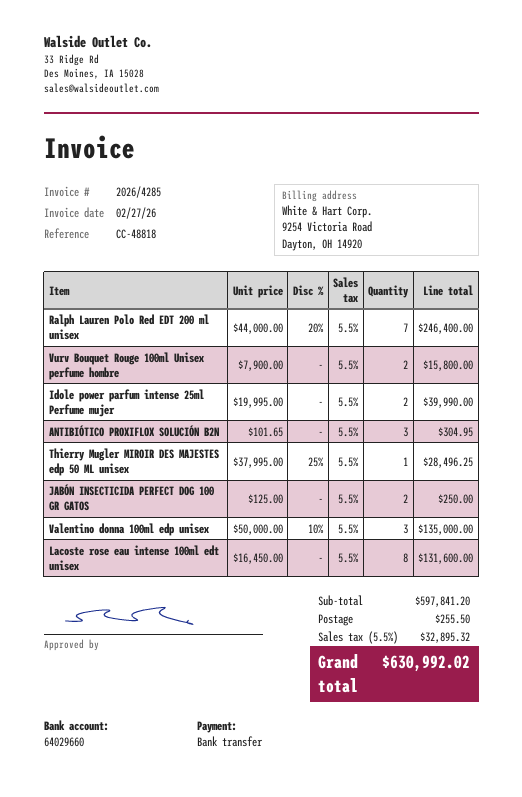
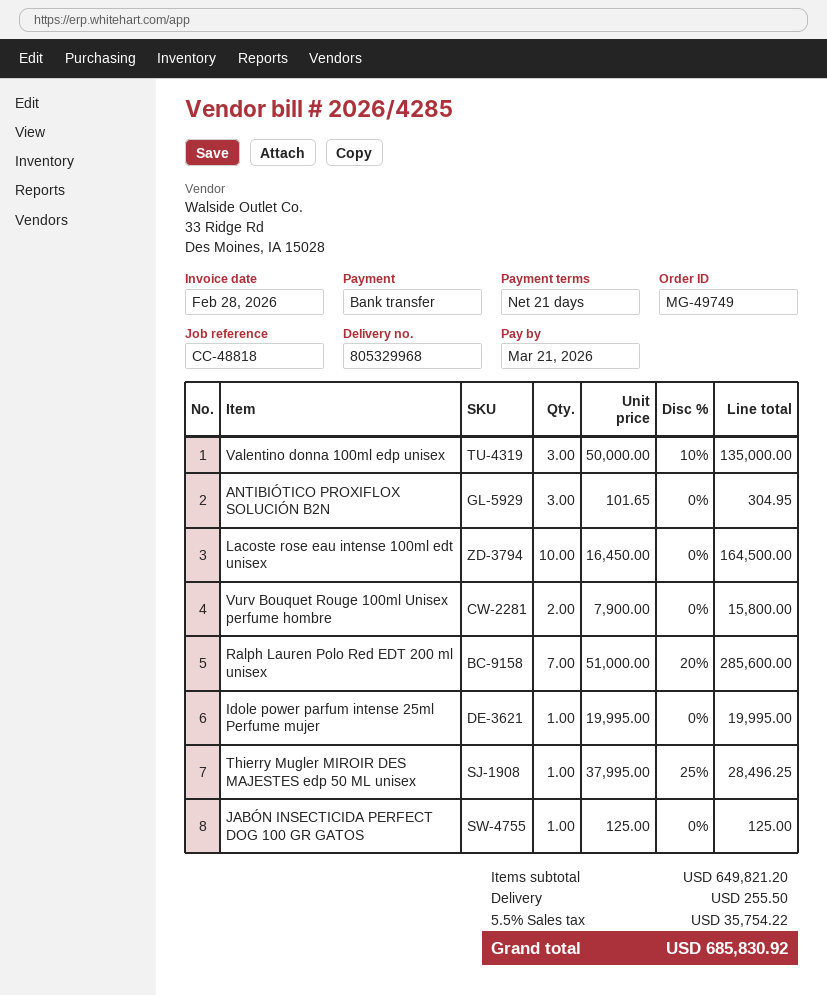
invoice date: 2026-02-27 -> 2026-02-28
Ralph Lauren Polo Red EDT 200 ml unisex: 7 x 44000.00 - 20% = 246400.00 -> 7 x 51000.00 - 20% = 285600.00
Idole power parfum intense 25ml Perfume mujer: 2 x 19995.00 = 39990.00 -> 1 x 19995.00 = 19995.00
JABÓN INSECTICIDA PERFECT DOG 100 GR GATOS: 2 x 125.00 = 250.00 -> 1 x 125.00 = 125.00
Lacoste rose eau intense 100ml edt unisex: 8 x 16450.00 = 131600.00 -> 10 x 16450.00 = 164500.00
subtotal: 597841.20 -> 649821.20
tax: 5.5% = 32895.32 -> 5.5% = 35754.22
total: 630992.02 -> 685830.92

